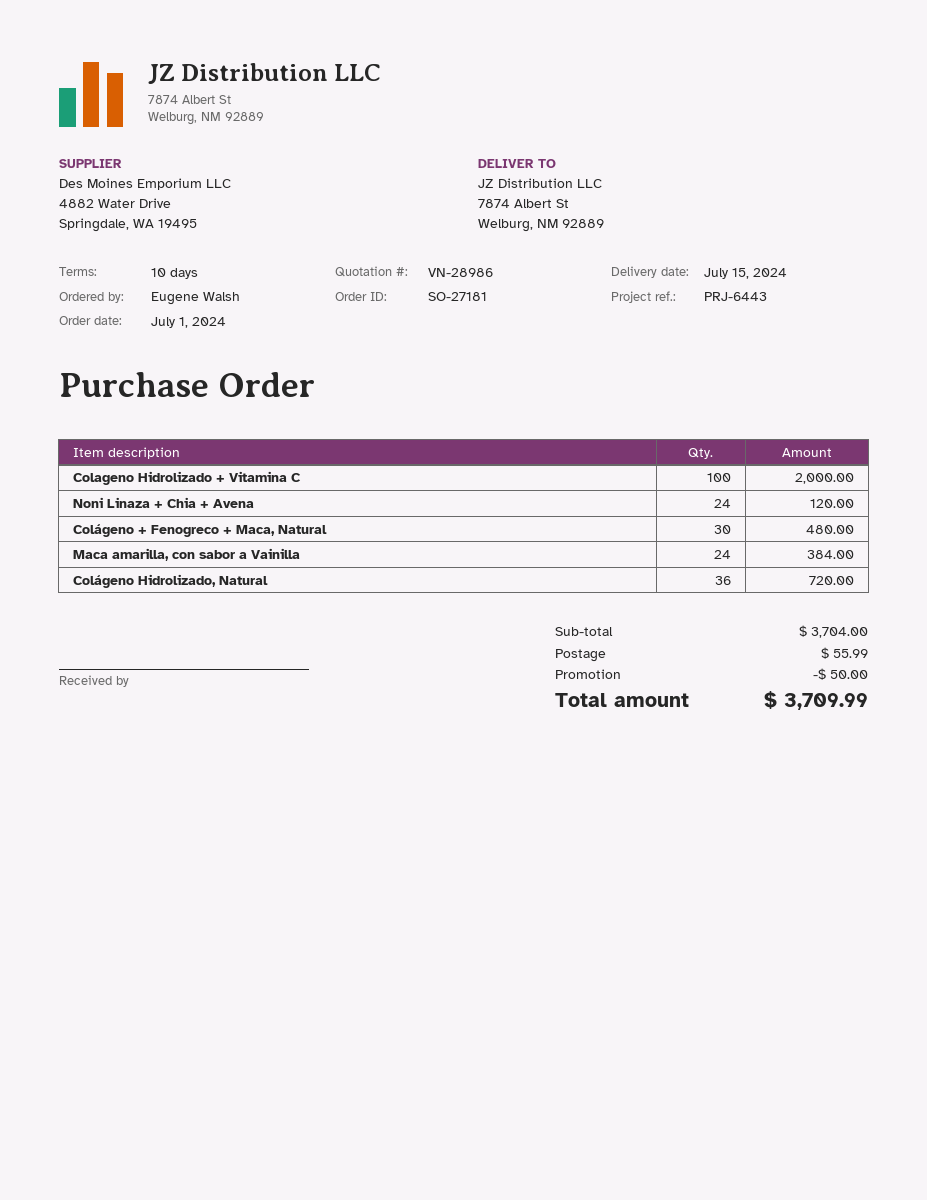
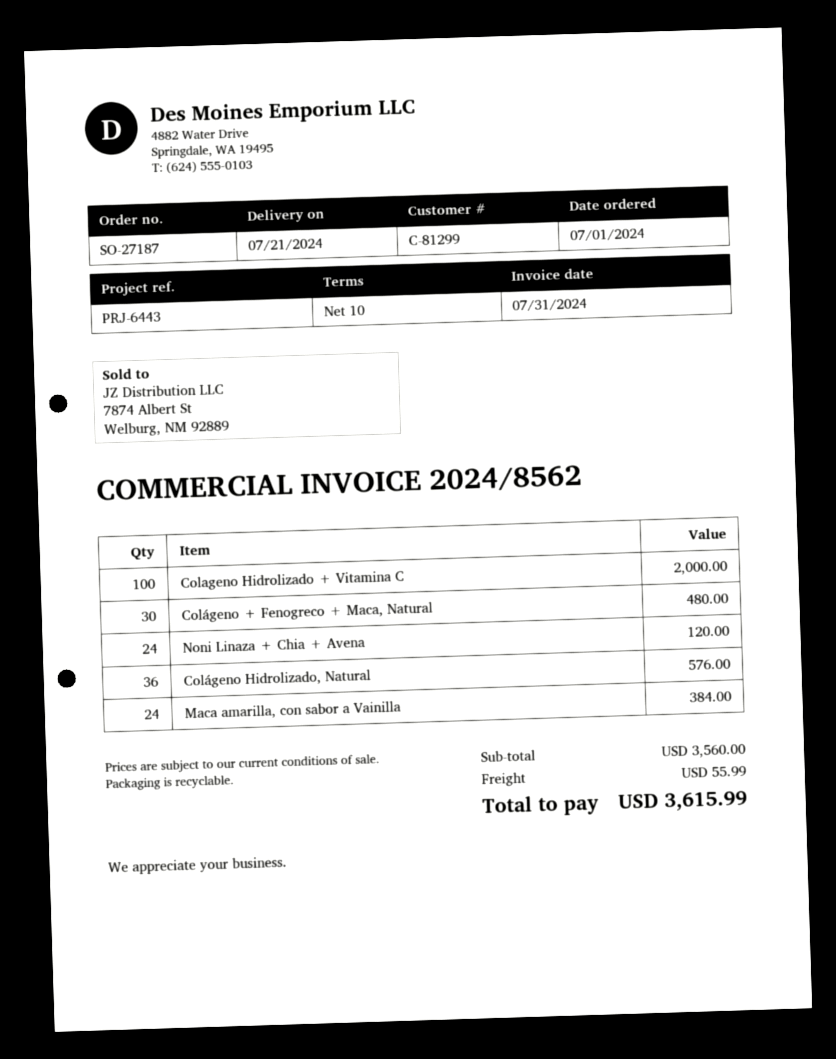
order number: SO-27181 -> SO-27187
delivery date: 2024-07-15 -> 2024-07-21
Colágeno Hidrolizado, Natural: 36 for 720.00 -> 36 for 576.00
subtotal: 3704.00 -> 3560.00
discount: 50.00 -> none
total: 3709.99 -> 3615.99

